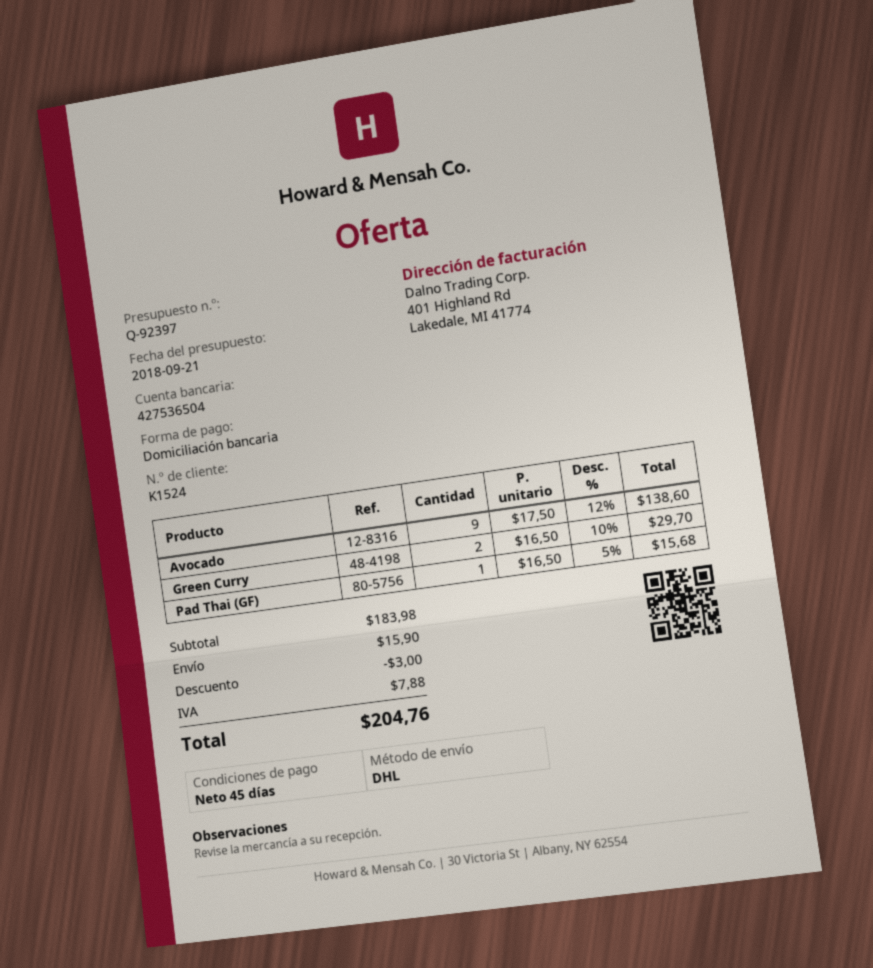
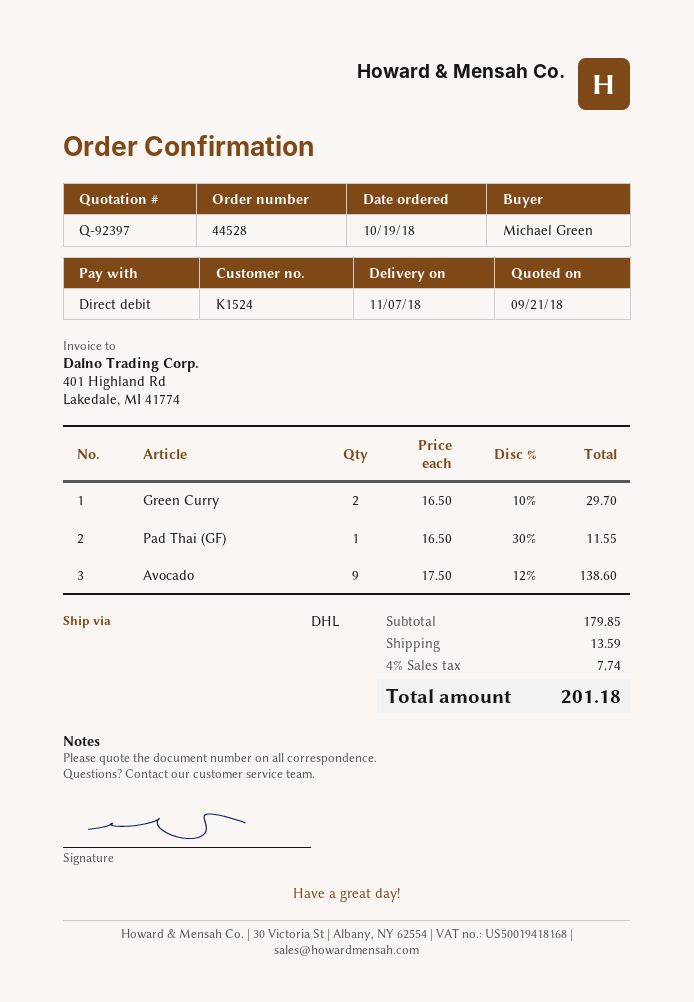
Pad Thai (GF): 1 x 16.50 - 5% = 15.68 -> 1 x 16.50 - 30% = 11.55
subtotal: 183.98 -> 179.85
discount: 3.00 -> none
shipping: 15.90 -> 13.59
tax: 7.88 -> 7.74
total: 204.76 -> 201.18

